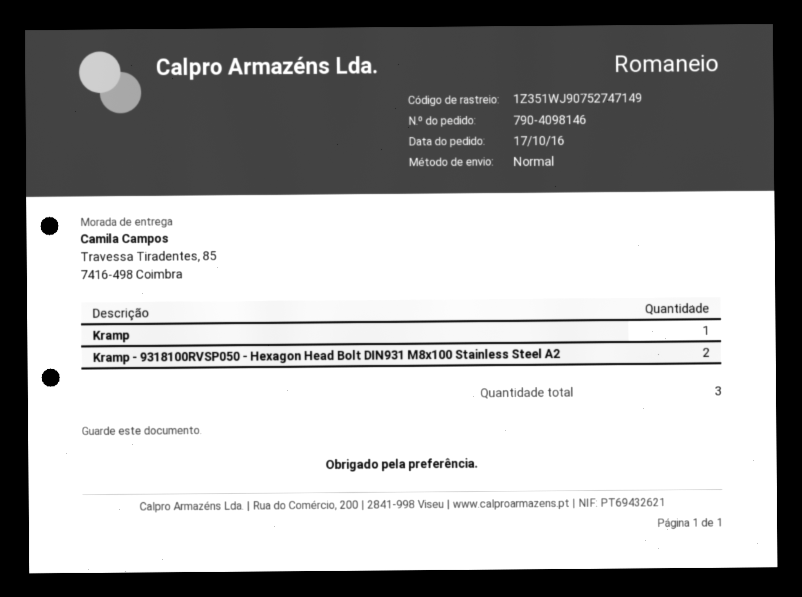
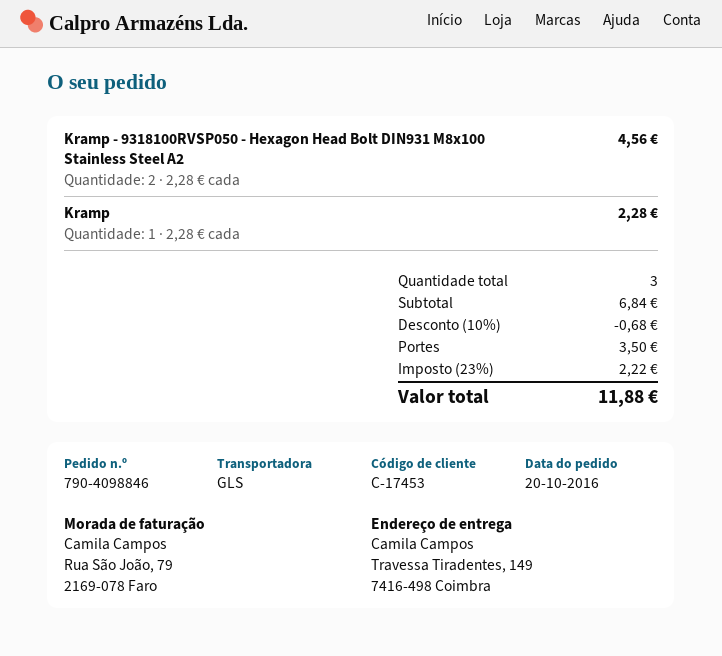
order number: 790-4098146 -> 790-4098846
order date: 2016-10-17 -> 2016-10-20
shipping method: standard -> GLS
ship to: Travessa Tiradentes, 85, 7416-498 Coimbra -> Travessa Tiradentes, 149, 7416-498 Coimbra

